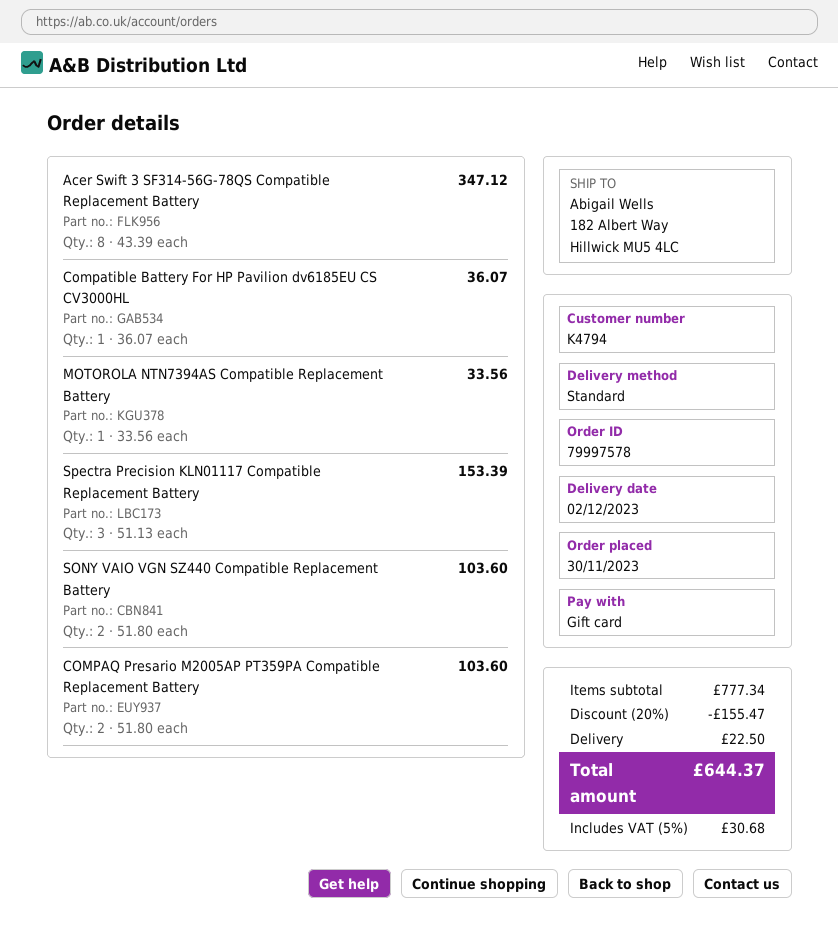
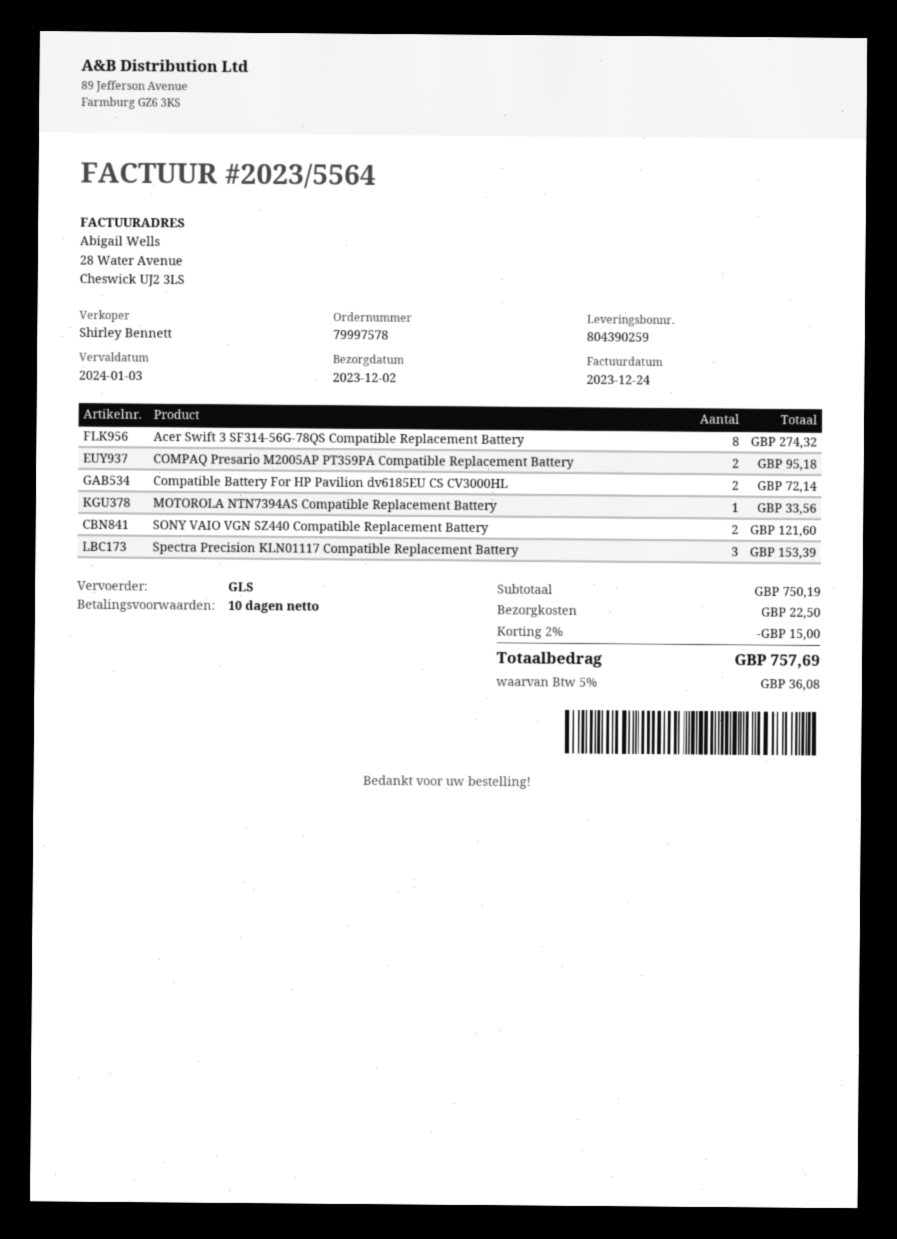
shipping method: standard -> GLS
Acer Swift 3 SF314-56G-78QS Compatible Replacement Battery: 8 for 347.12 -> 8 for 274.32
Compatible Battery For HP Pavilion dv6185EU CS CV3000HL: 1 for 36.07 -> 2 for 72.14
SONY VAIO VGN SZ440 Compatible Replacement Battery: 2 for 103.60 -> 2 for 121.60
COMPAQ Presario M2005AP PT359PA Compatible Replacement Battery: 2 for 103.60 -> 2 for 95.18
subtotal: 777.34 -> 750.19
discount: 20% = 155.47 -> 2% = 15.00
tax: 5% = 30.68 -> 5% = 36.08
total: 644.37 -> 757.69

